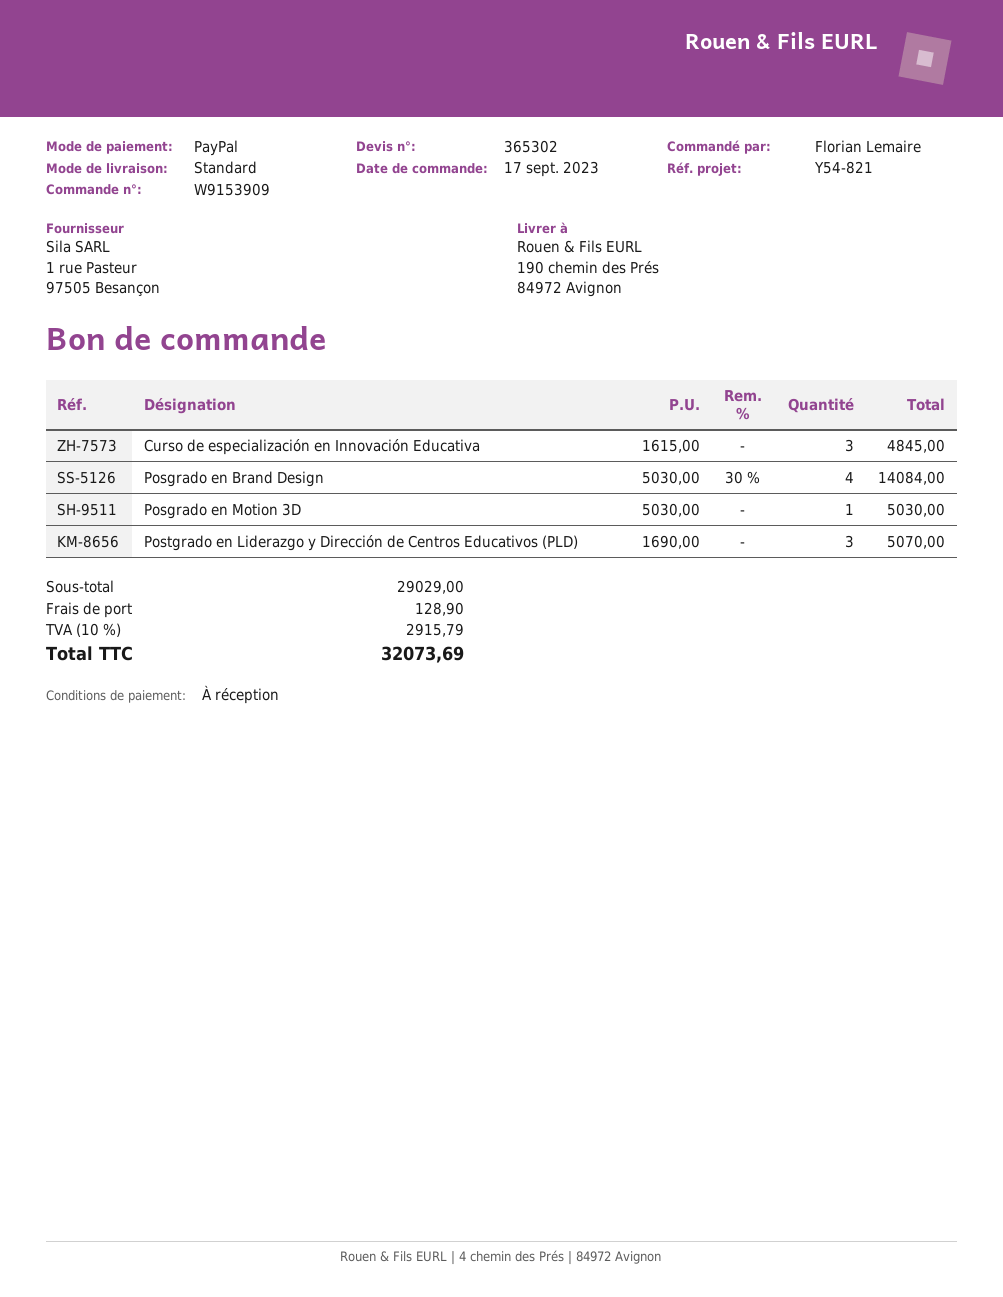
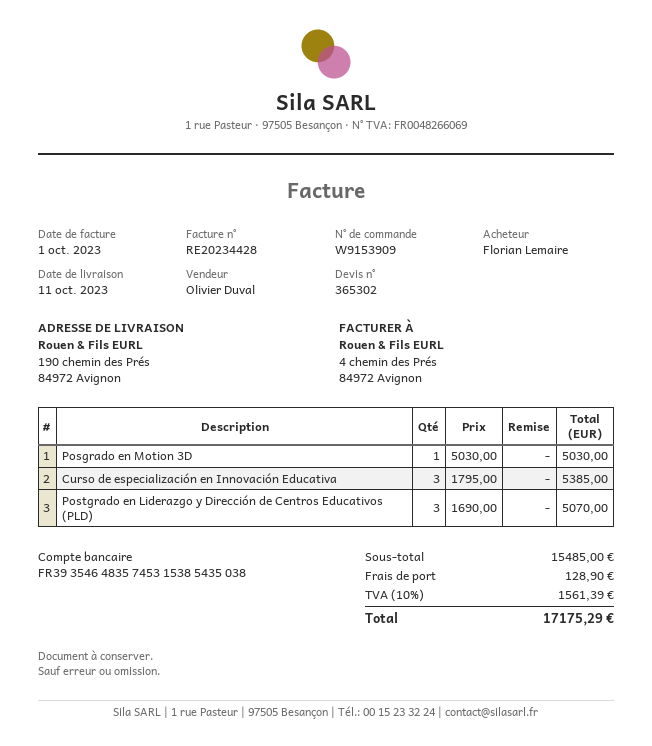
Curso de especialización en Innovación Educativa: 3 x 1615.00 = 4845.00 -> 3 x 1795.00 = 5385.00
Posgrado en Brand Design: 4 x 5030.00 - 30% = 14084.00 -> none
subtotal: 29029.00 -> 15485.00
tax: 10% = 2915.79 -> 10% = 1561.39
total: 32073.69 -> 17175.29

